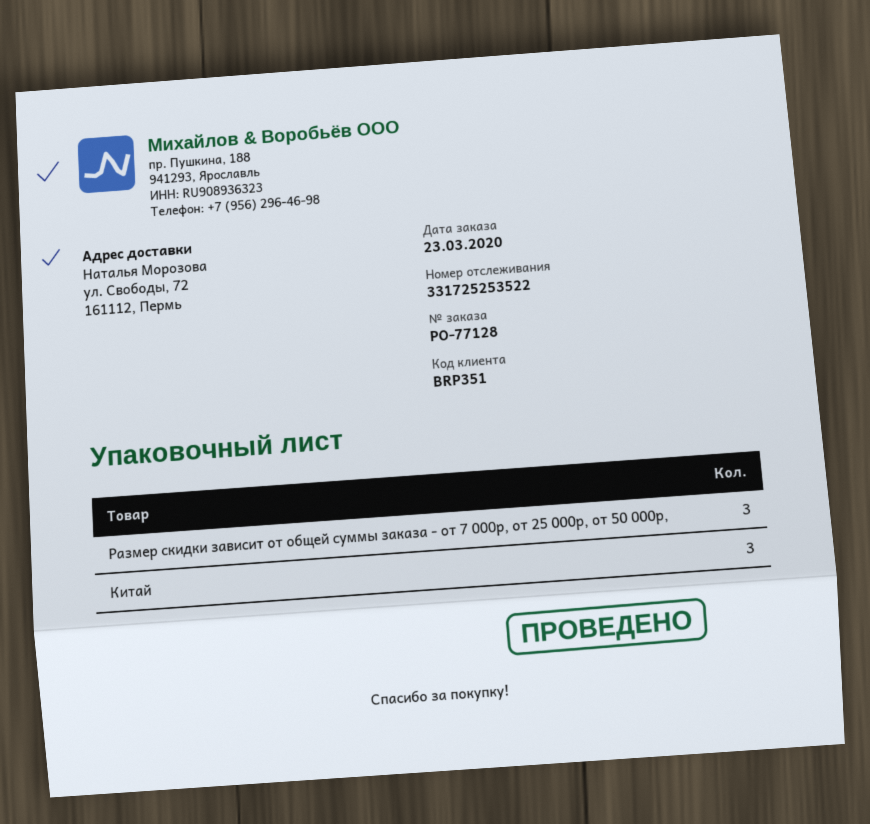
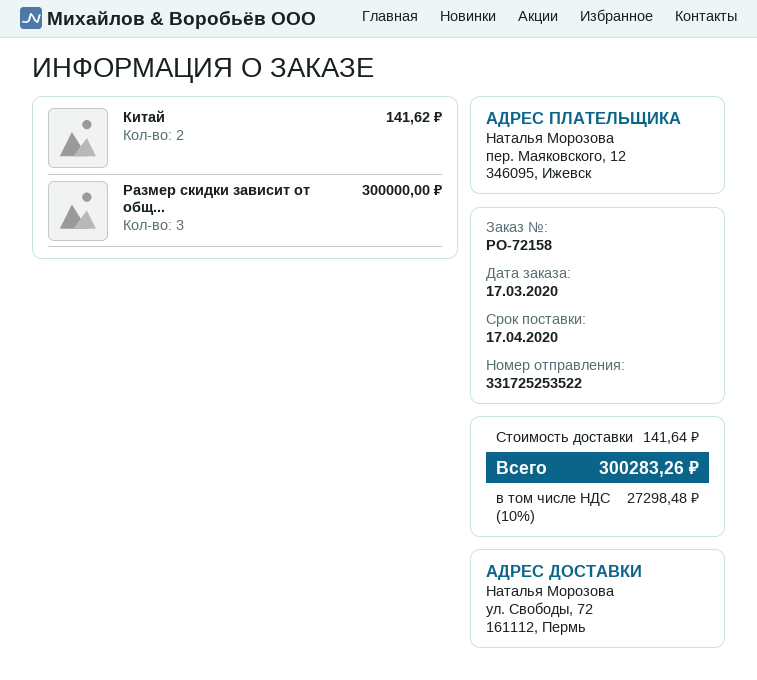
order number: PO-77128 -> PO-72158
order date: 2020-03-23 -> 2020-03-17
Китай: 3 -> 2

